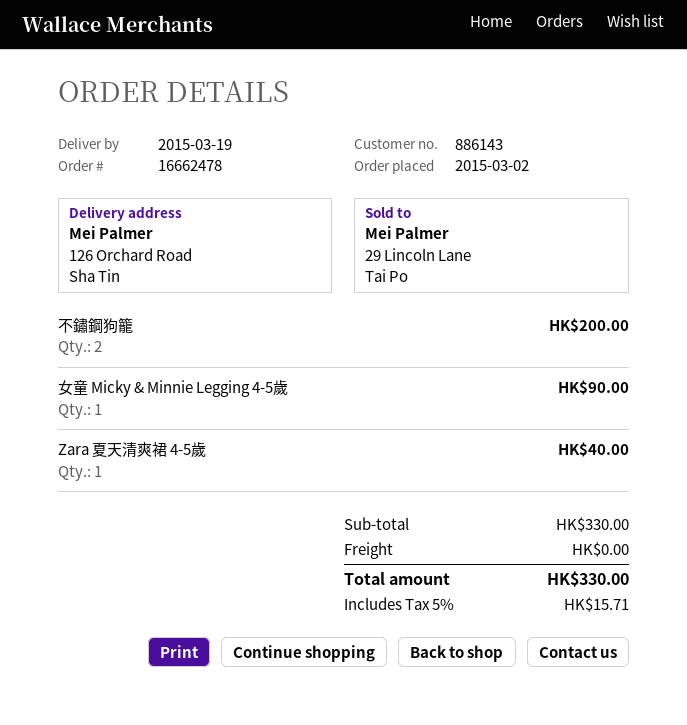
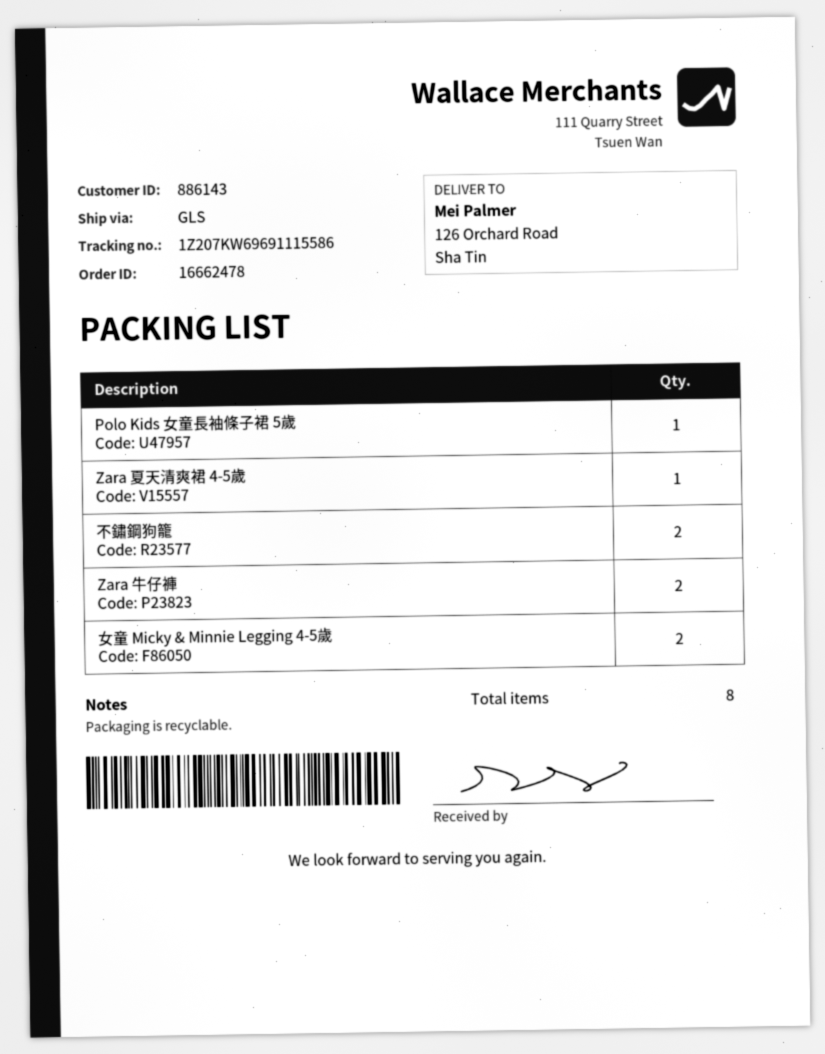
女童 Micky & Minnie Legging 4-5歲: 1 -> 2
Polo Kids 女童長袖條子裙 5歲: none -> 1
Zara 牛仔褲: none -> 2

